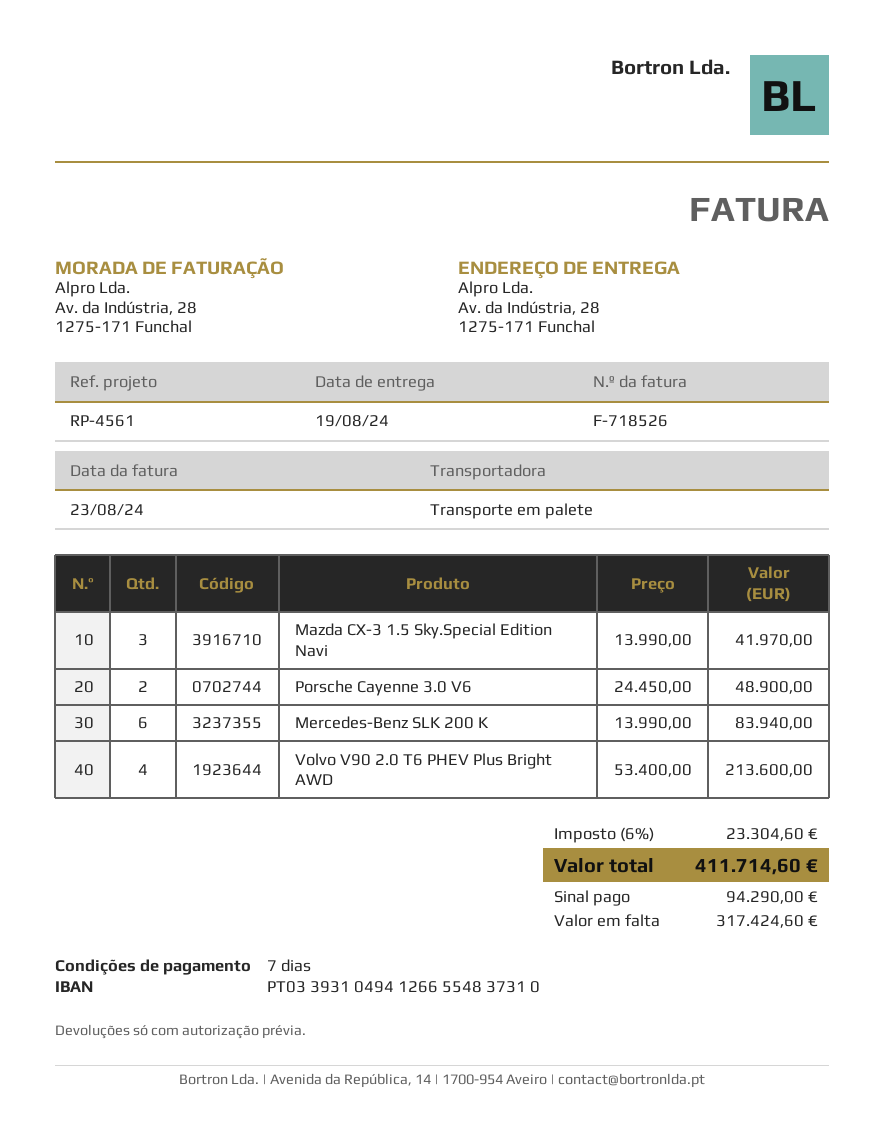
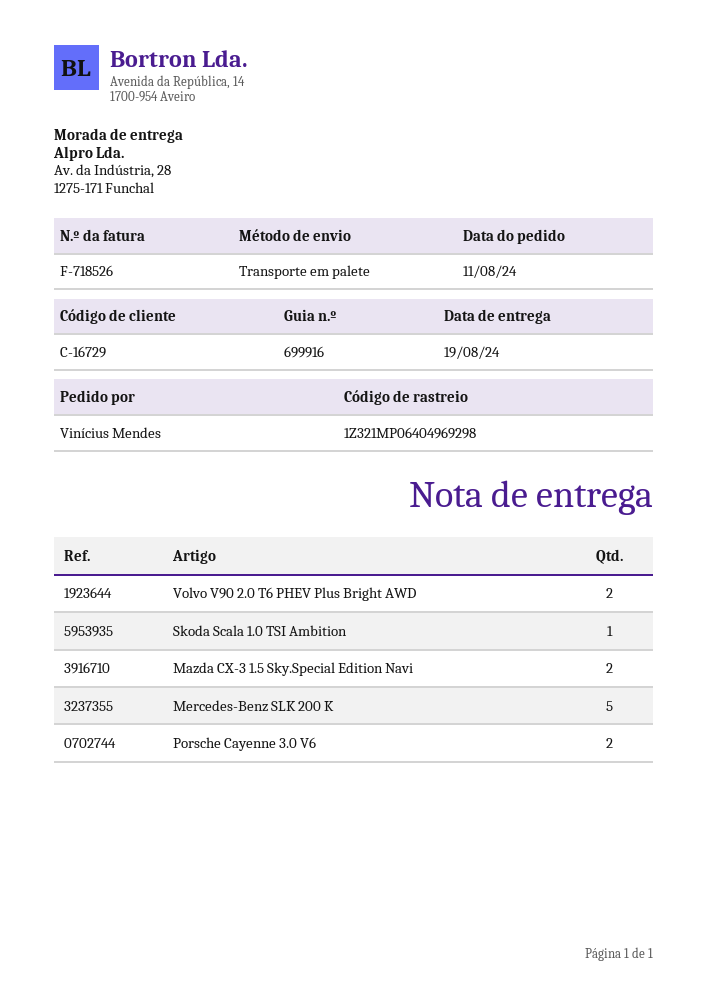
Mazda CX-3 1.5 Sky.Special Edition Navi: 3 -> 2
Mercedes-Benz SLK 200 K: 6 -> 5
Volvo V90 2.0 T6 PHEV Plus Bright AWD: 4 -> 2
Skoda Scala 1.0 TSI Ambition: none -> 1

